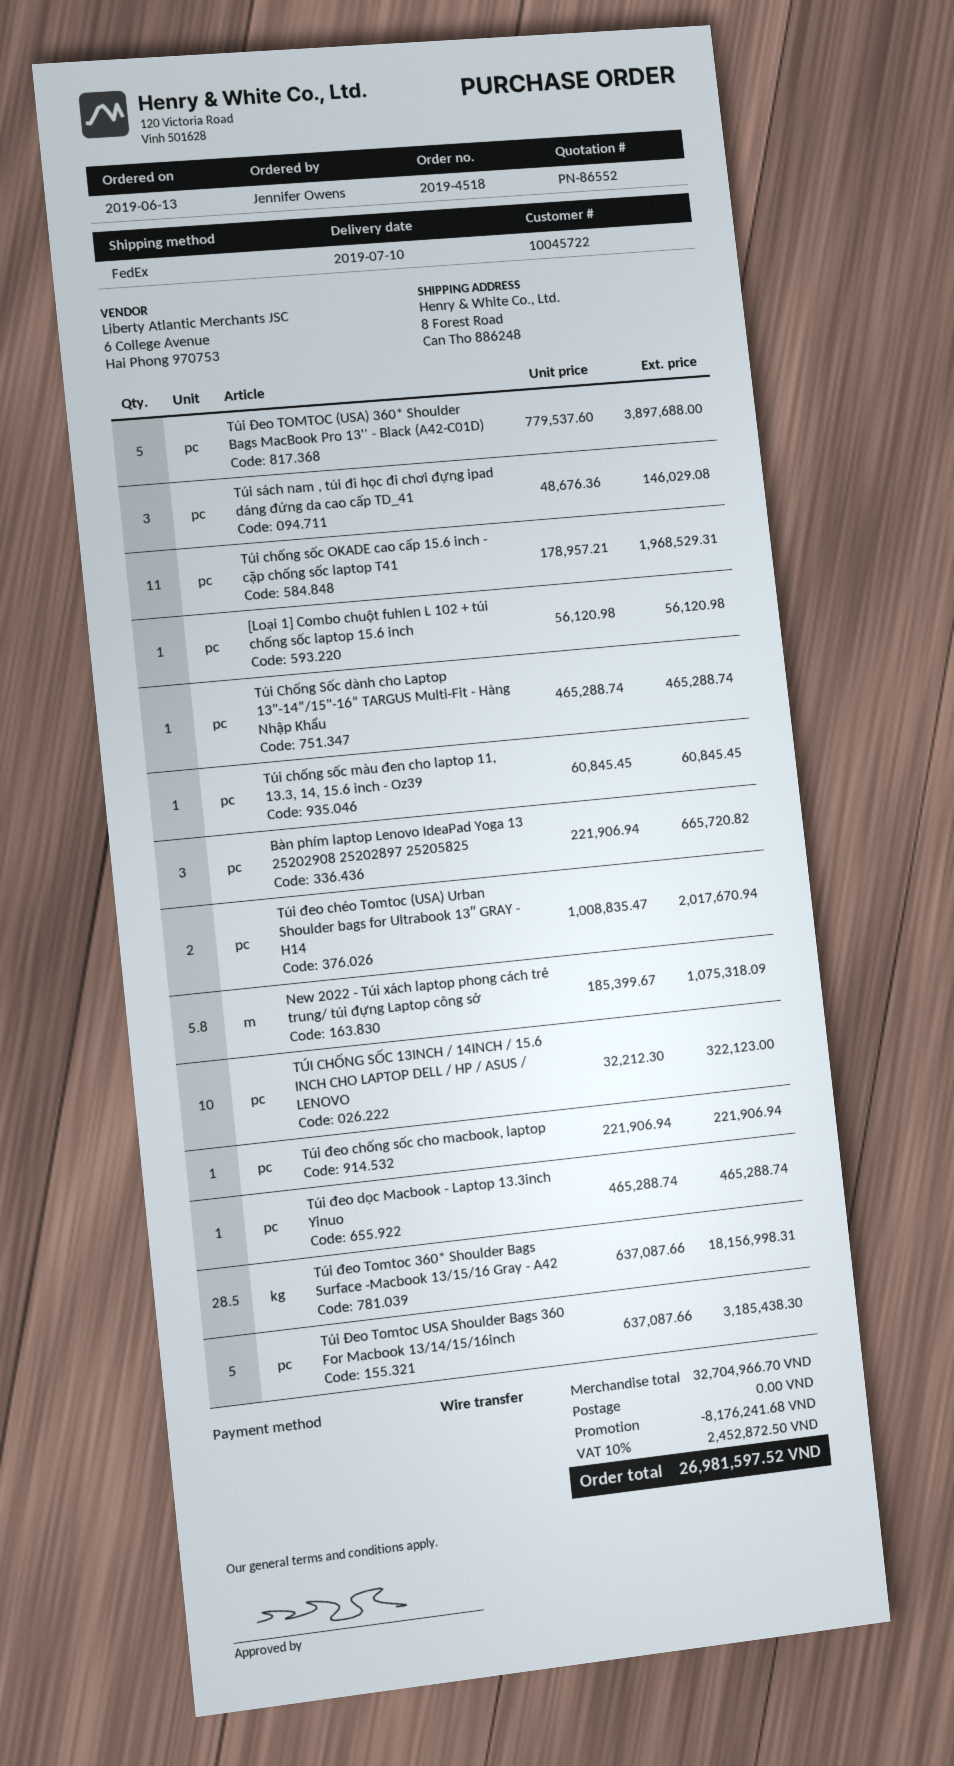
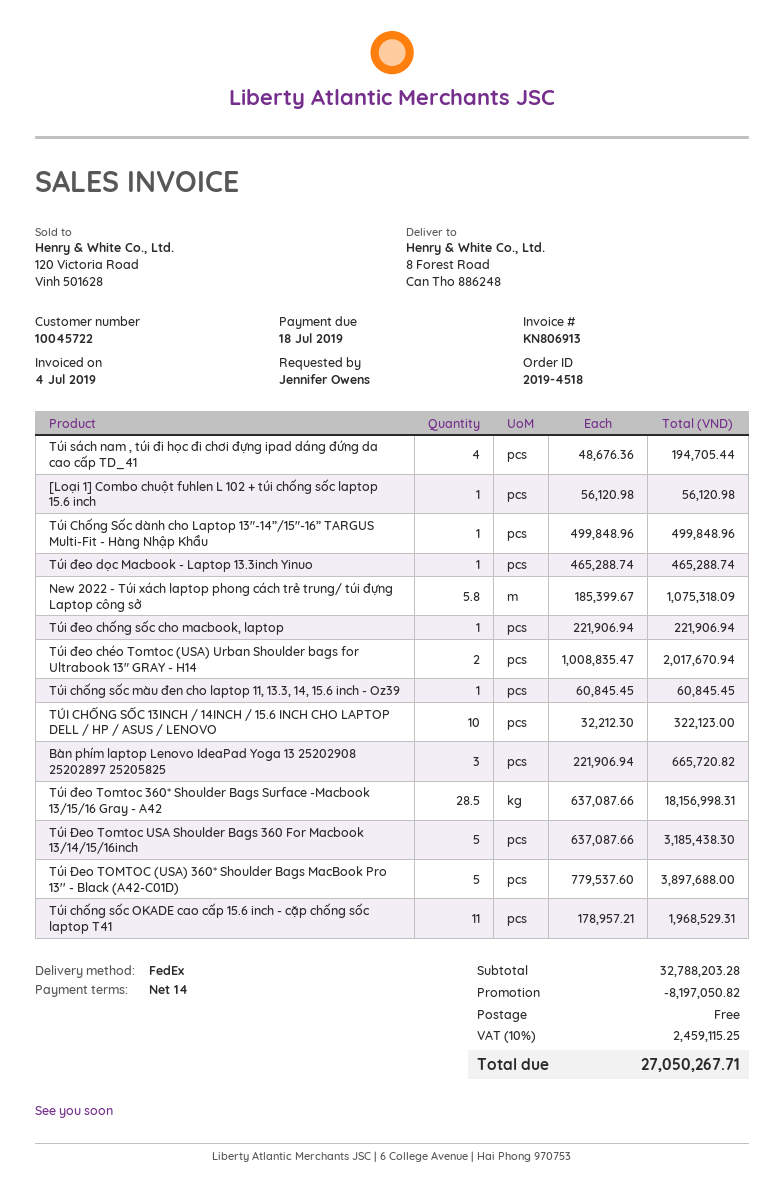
Túi sách nam , túi đi học đi chơi đựng ipad dáng đứng da cao cấp TD_41: 3 x 48676.36 = 146029.08 -> 4 x 48676.36 = 194705.44
Túi Chống Sốc dành cho Laptop 13"-14”/15"-16” TARGUS Multi-Fit - Hàng Nhập Khẩu: 1 x 465288.74 = 465288.74 -> 1 x 499848.96 = 499848.96
subtotal: 32704966.70 -> 32788203.28
discount: 8176241.68 -> 8197050.82
tax: 10% = 2452872.50 -> 10% = 2459115.25
total: 26981597.52 -> 27050267.71

